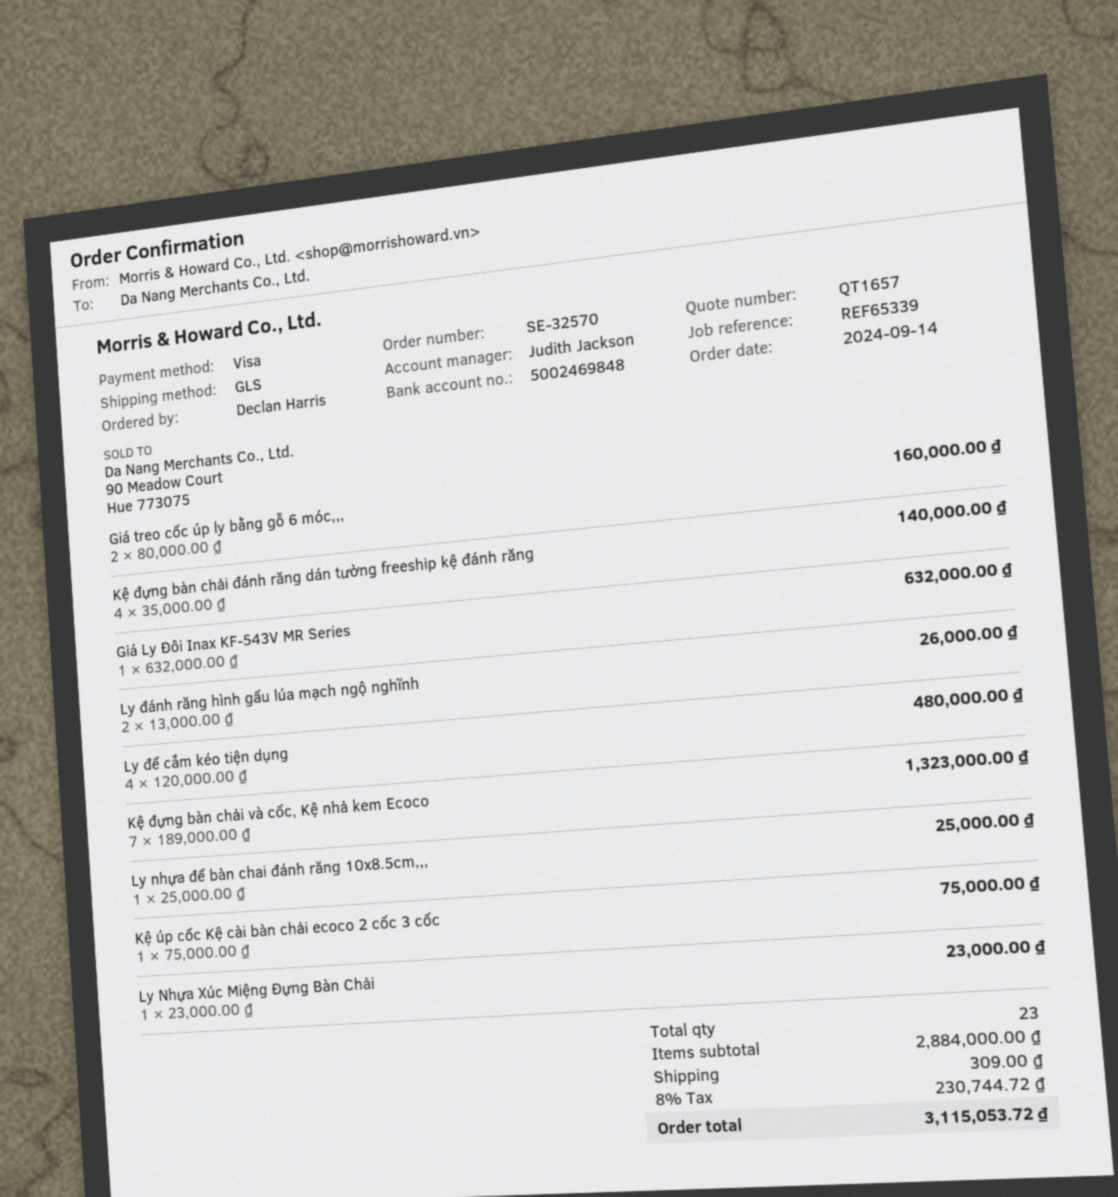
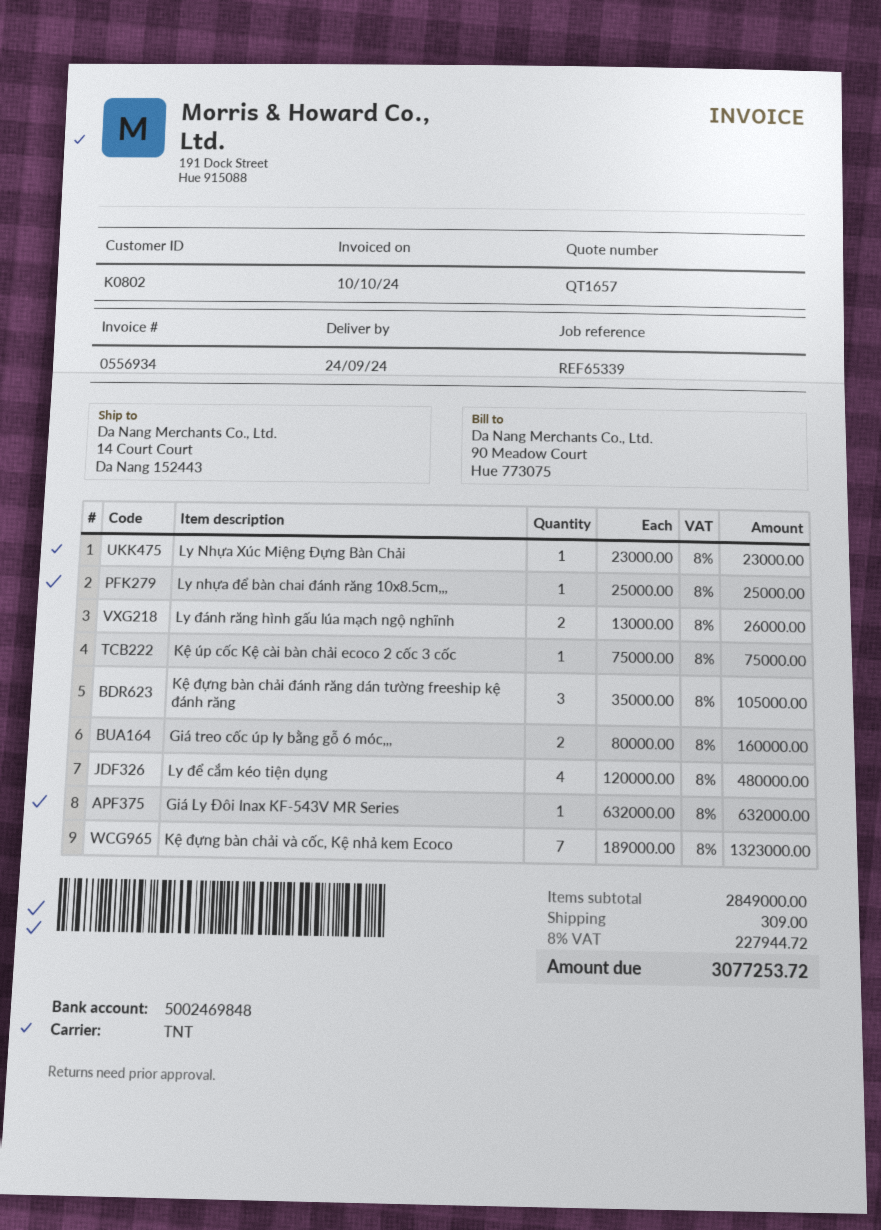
shipping method: GLS -> TNT
Kệ đựng bàn chải đánh răng dán tường freeship kệ đánh răng: 4 x 35000.00 = 140000.00 -> 3 x 35000.00 = 105000.00
subtotal: 2884000.00 -> 2849000.00
tax: 8% = 230744.72 -> 8% = 227944.72
total: 3115053.72 -> 3077253.72

